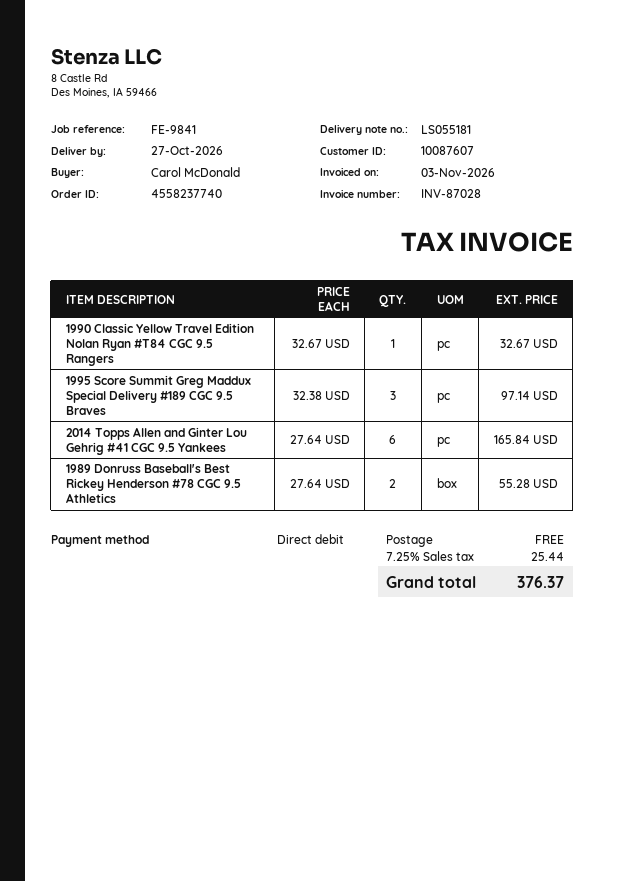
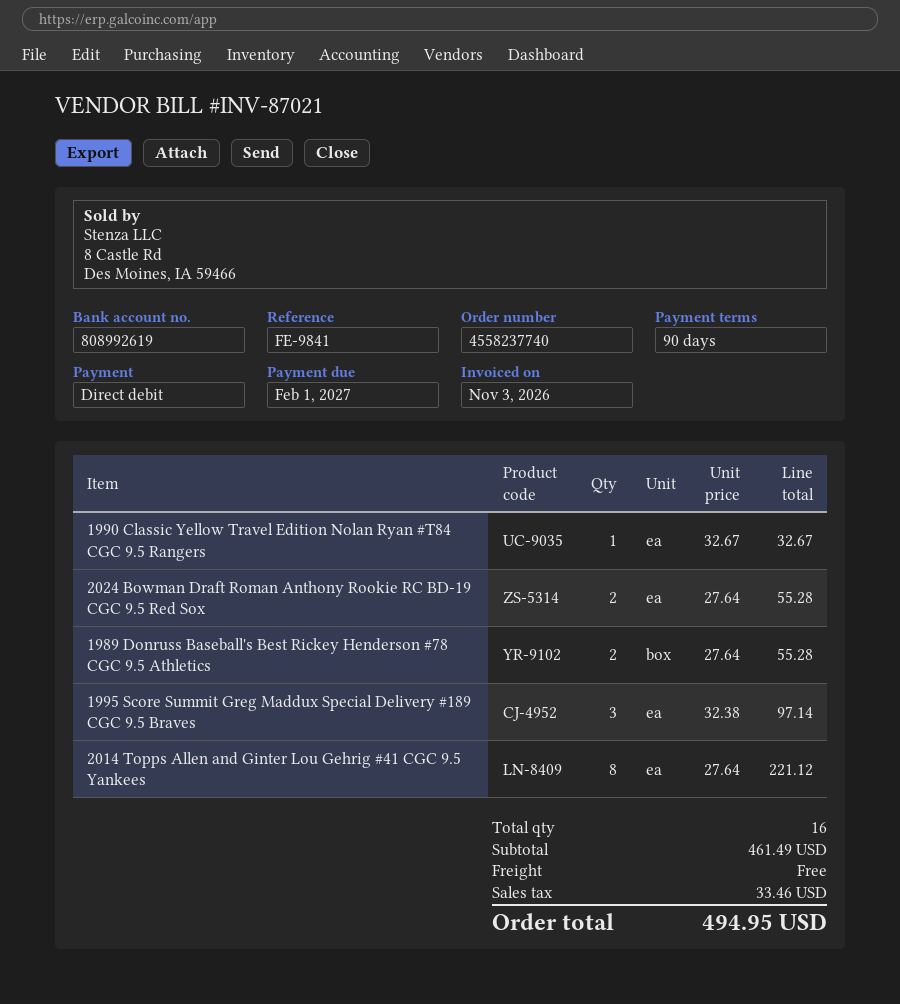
invoice number: INV-87028 -> INV-87021
2014 Topps Allen and Ginter Lou Gehrig #41 CGC 9.5 Yankees: 6 x 27.64 = 165.84 -> 8 x 27.64 = 221.12
2024 Bowman Draft Roman Anthony Rookie RC BD-19 CGC 9.5 Red Sox: none -> 2 x 27.64 = 55.28
tax: 25.44 -> 33.46
total: 376.37 -> 494.95

